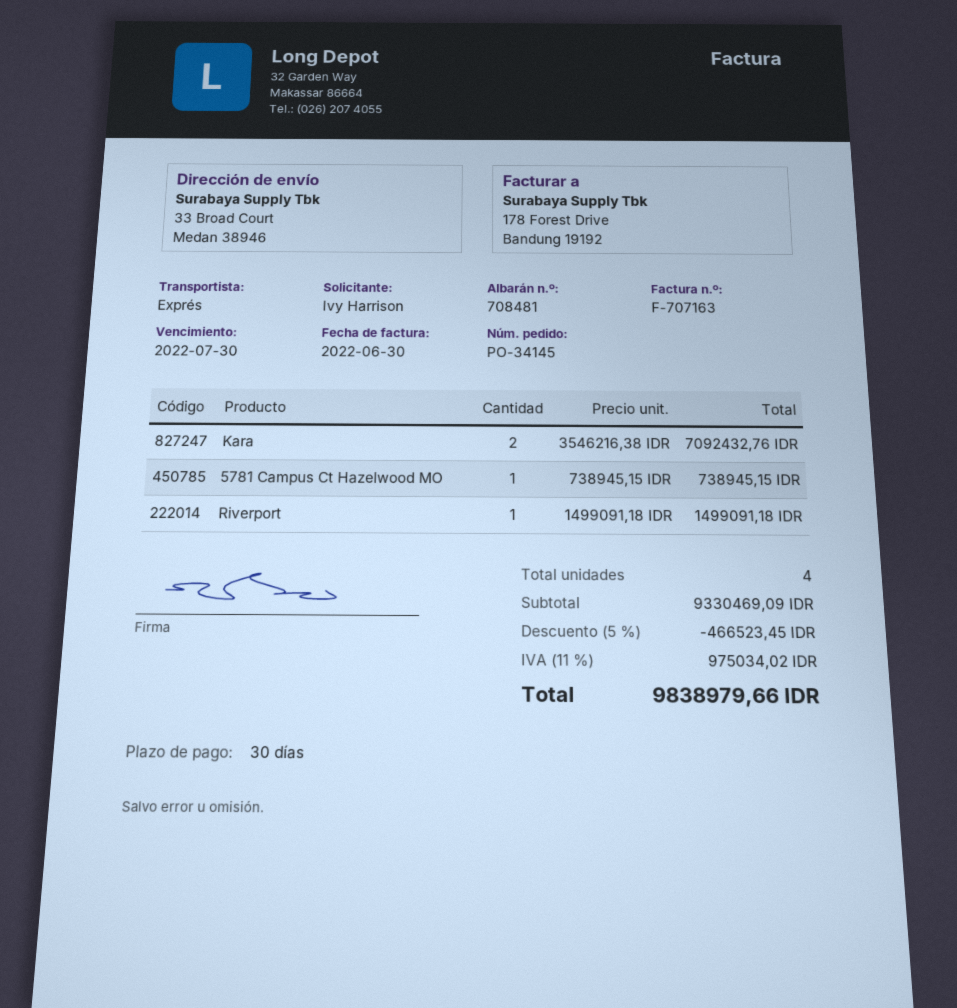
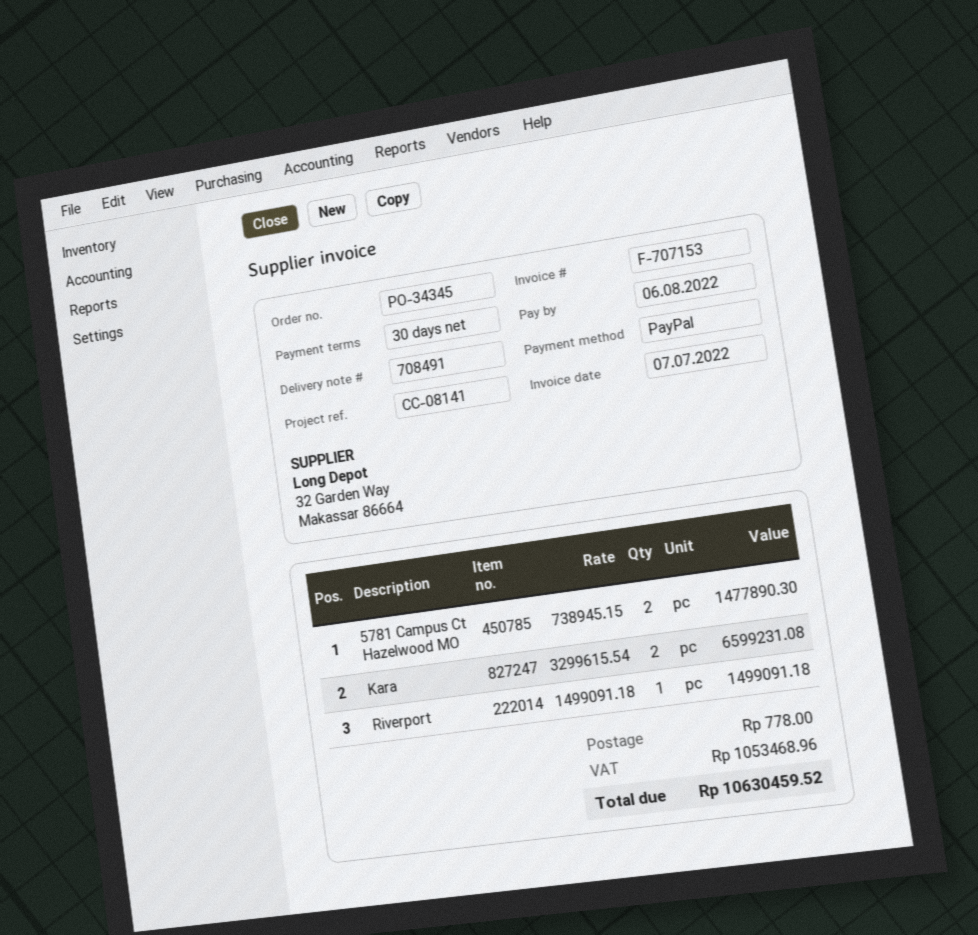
order number: PO-34145 -> PO-34345
delivery note number: 708481 -> 708491
invoice number: F-707163 -> F-707153
invoice date: 2022-06-30 -> 2022-07-07
due date: 2022-07-30 -> 2022-08-06
Kara: 2 x 3546216.38 = 7092432.76 -> 2 x 3299615.54 = 6599231.08
5781 Campus Ct Hazelwood MO: 1 x 738945.15 = 738945.15 -> 2 x 738945.15 = 1477890.30
discount: 5% = 466523.45 -> none
shipping: none -> 778.00
tax: 975034.02 -> 1053468.96
total: 9838979.66 -> 10630459.52

